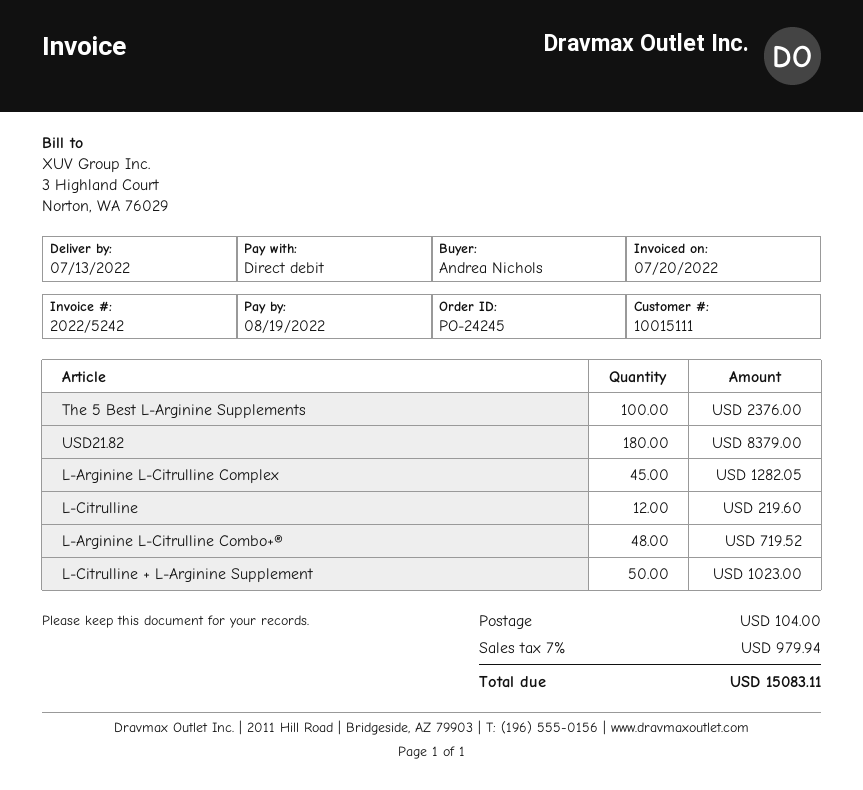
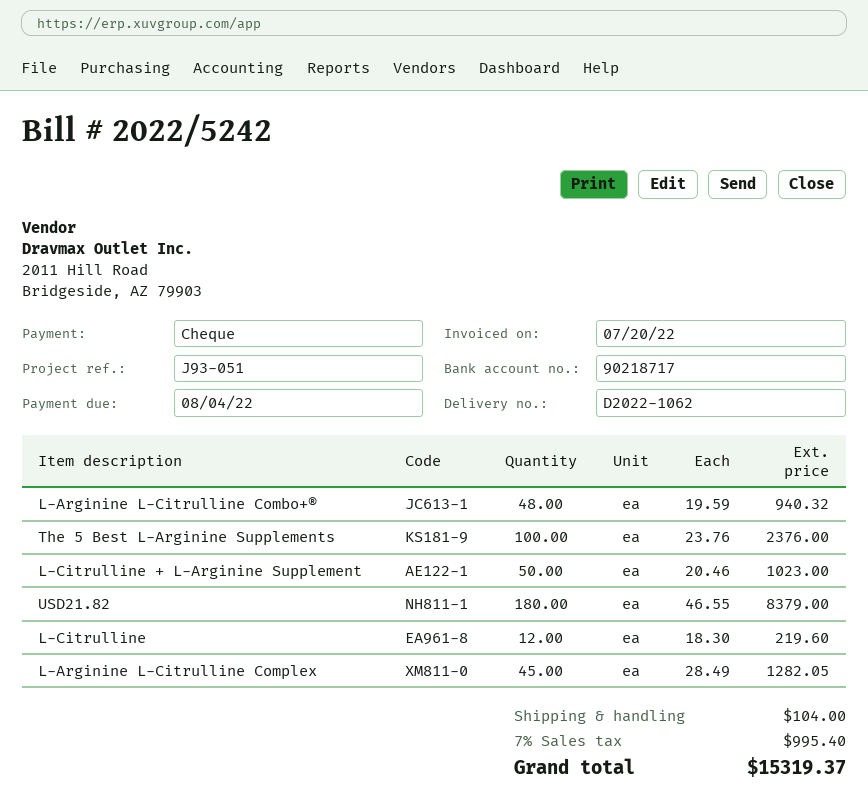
due date: 2022-08-19 -> 2022-08-04
payment method: direct debit -> cheque
L-Arginine L-Citrulline Combo+®: 48 for 719.52 -> 48 for 940.32
tax: 7% = 979.94 -> 7% = 995.40
total: 15083.11 -> 15319.37

